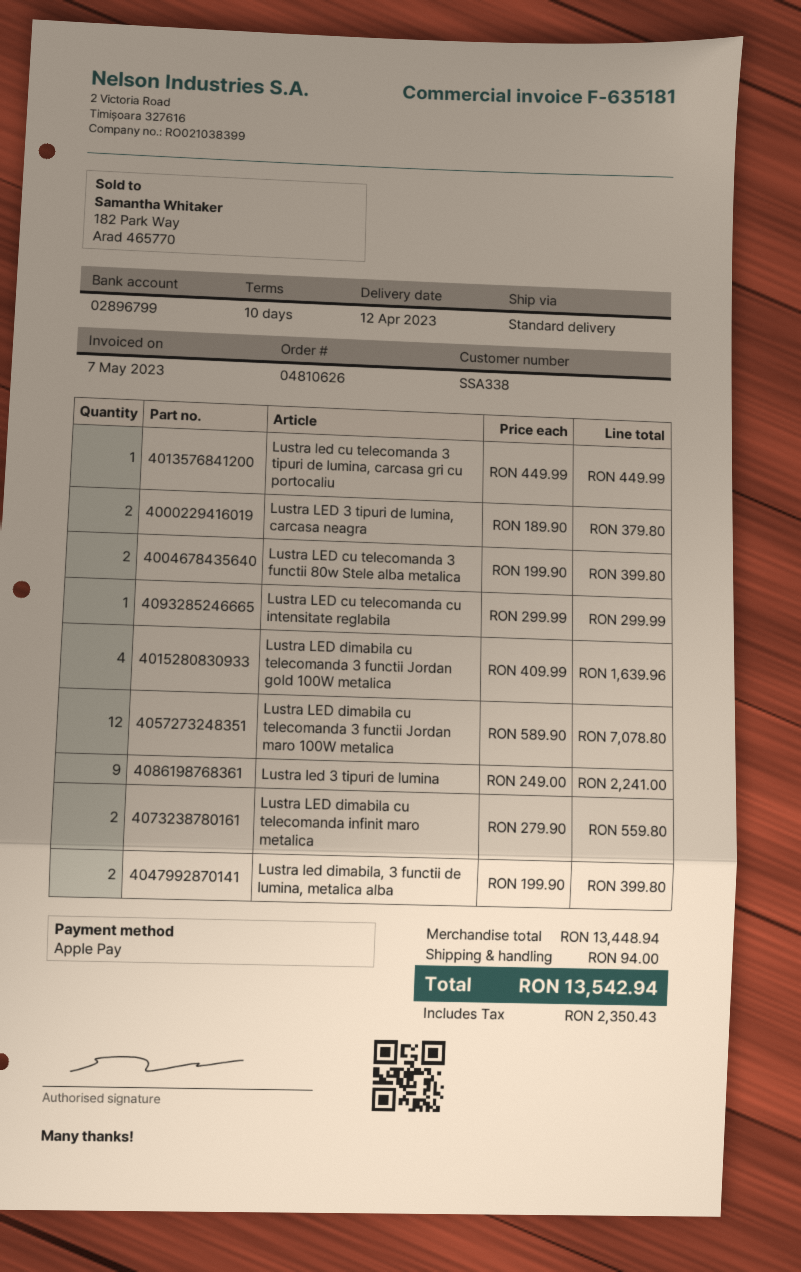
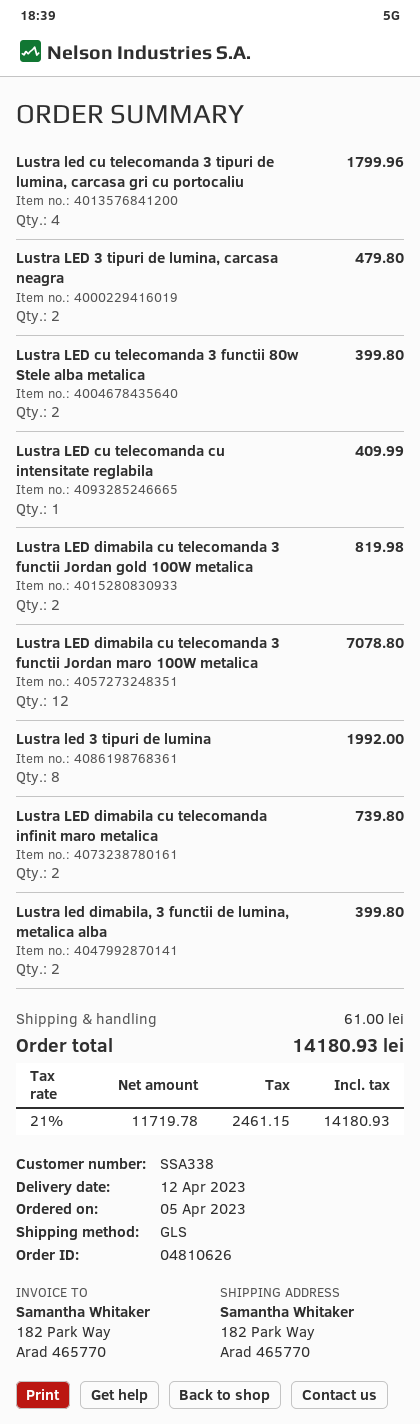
shipping method: standard -> GLS
Lustra led cu telecomanda 3 tipuri de lumina, carcasa gri cu portocaliu: 1 for 449.99 -> 4 for 1799.96
Lustra LED 3 tipuri de lumina, carcasa neagra: 2 for 379.80 -> 2 for 479.80
Lustra LED cu telecomanda cu intensitate reglabila: 1 for 299.99 -> 1 for 409.99
Lustra LED dimabila cu telecomanda 3 functii Jordan gold 100W metalica: 4 for 1639.96 -> 2 for 819.98
Lustra led 3 tipuri de lumina: 9 for 2241.00 -> 8 for 1992.00
Lustra LED dimabila cu telecomanda infinit maro metalica: 2 for 559.80 -> 2 for 739.80
shipping: 94.00 -> 61.00
tax: 2350.43 -> 2461.15
total: 13542.94 -> 14180.93

